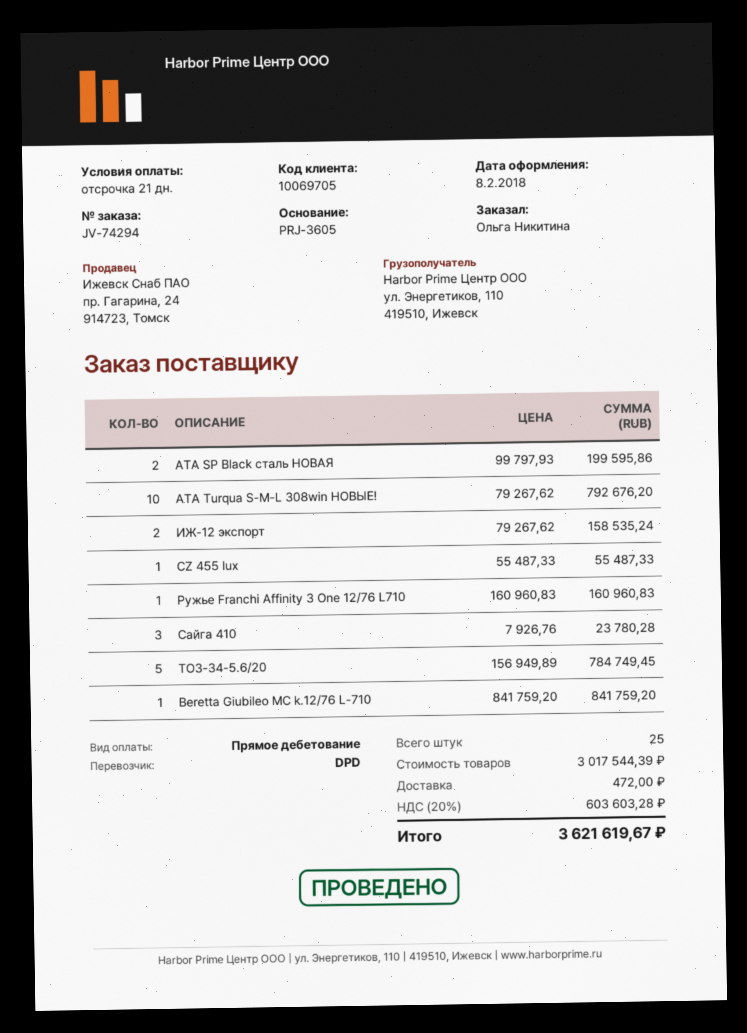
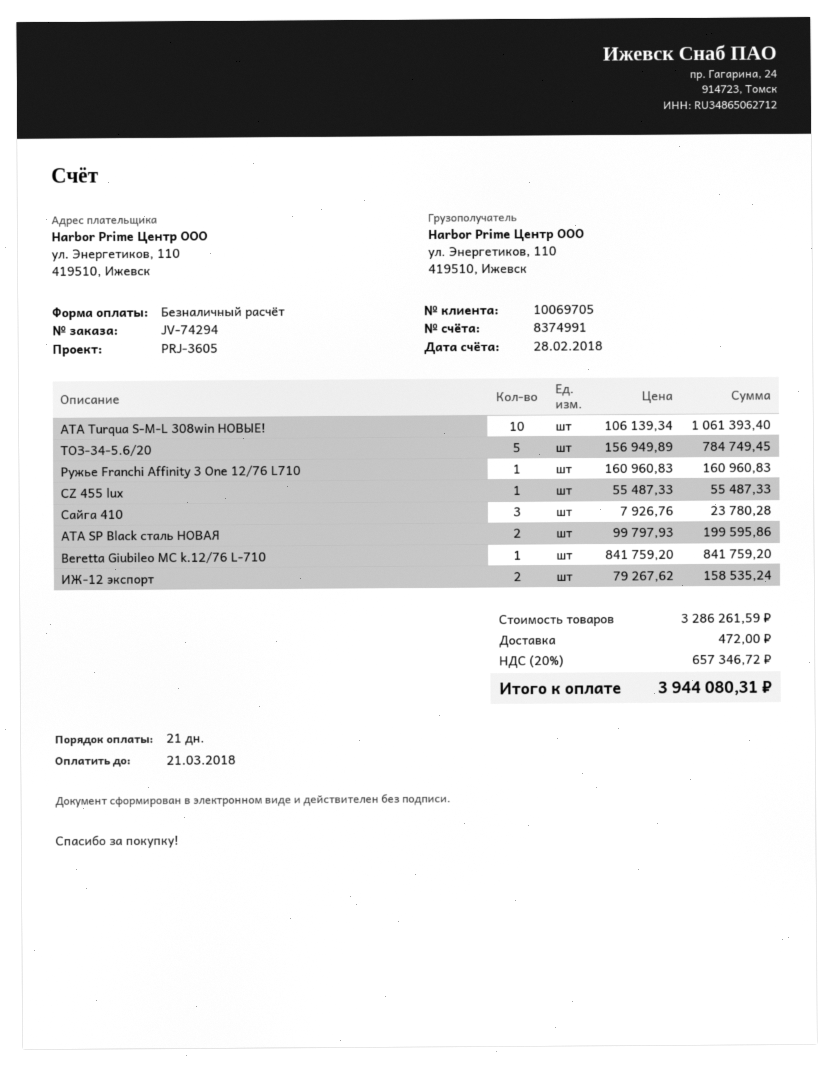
payment method: direct debit -> bank transfer
ATA Turqua S-M-L 308win НОВЫЕ!: 10 x 79267.62 = 792676.20 -> 10 x 106139.34 = 1061393.40
subtotal: 3017544.39 -> 3286261.59
tax: 20% = 603603.28 -> 20% = 657346.72
total: 3621619.67 -> 3944080.31

